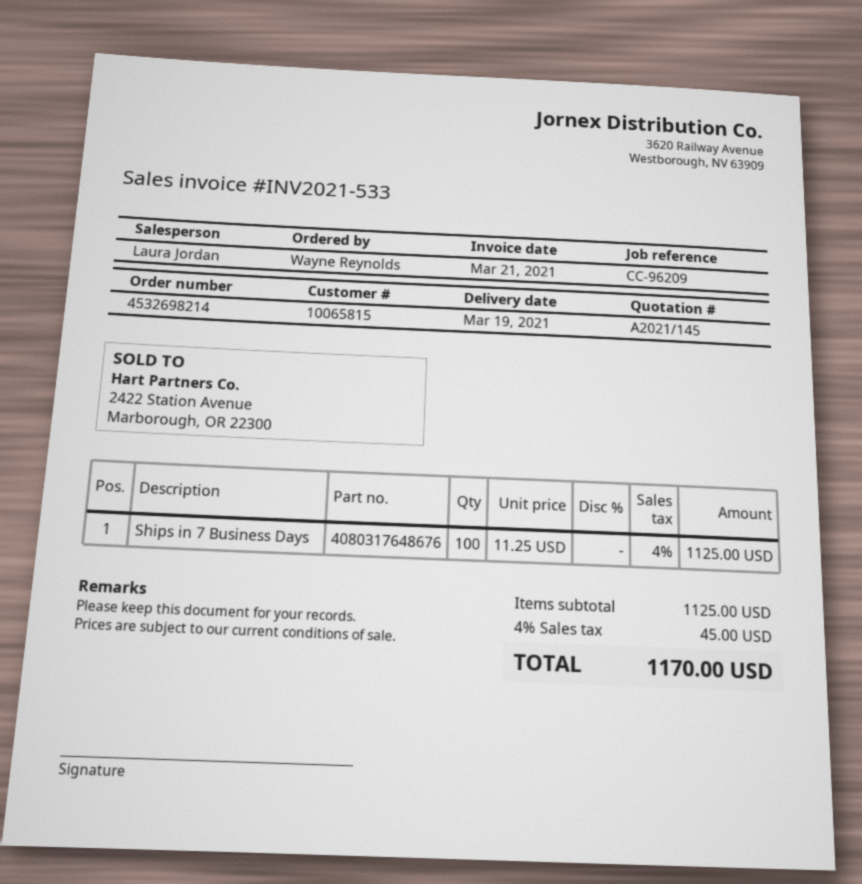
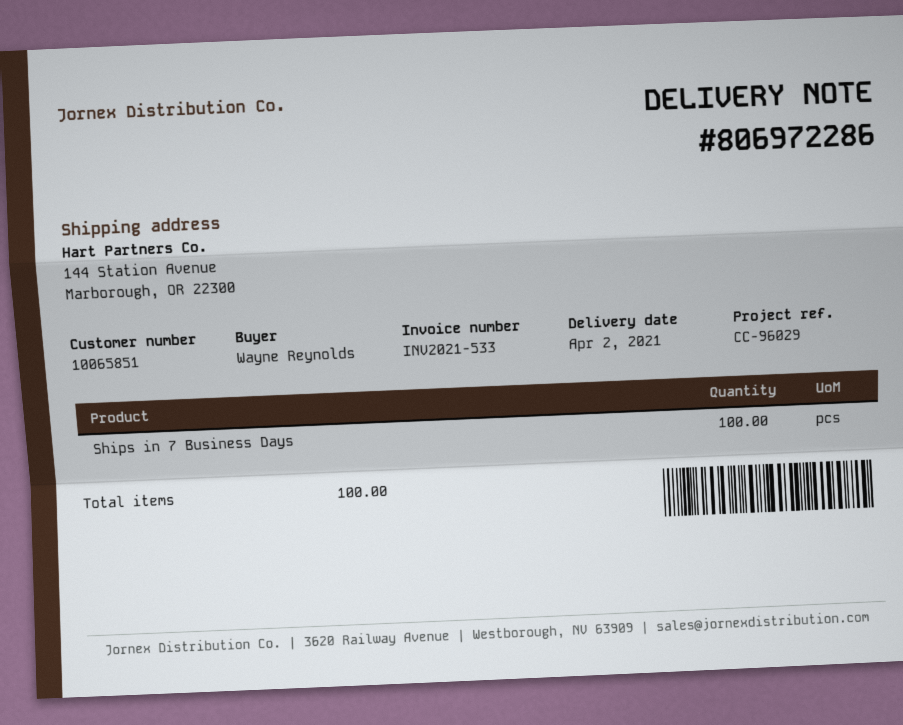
delivery date: 2021-03-19 -> 2021-04-02
customer number: 10065815 -> 10065851
reference: CC-96209 -> CC-96029

